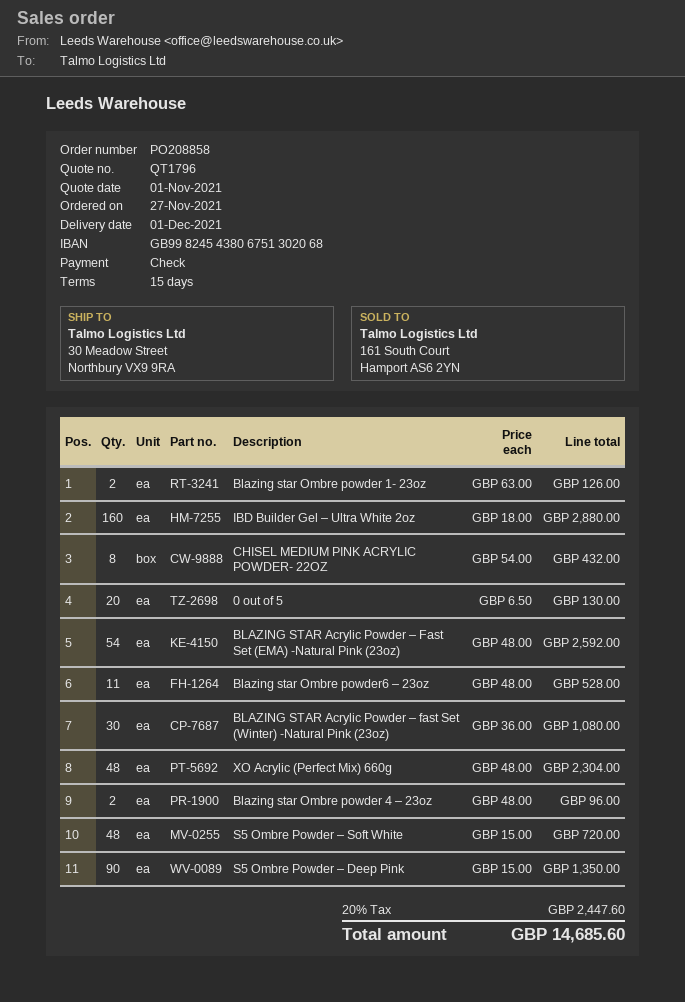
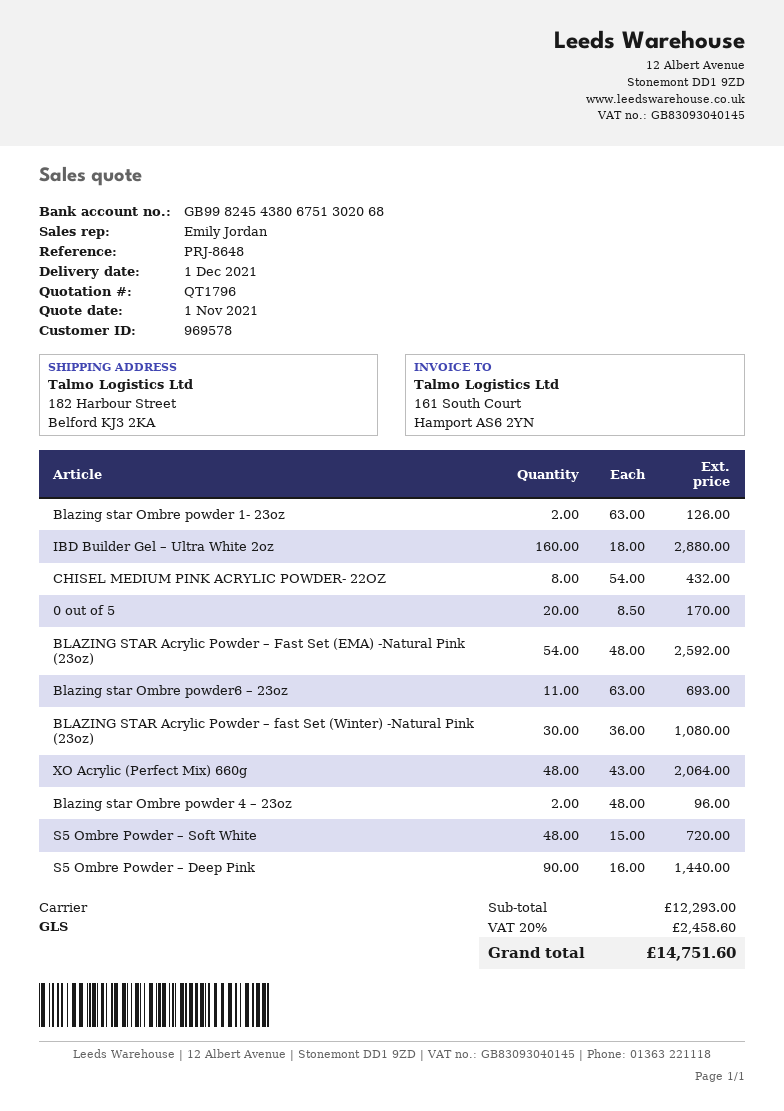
ship to: 30 Meadow Street, Northbury VX9 9RA -> 182 Harbour Street, Belford KJ3 2KA
0 out of 5: 20 x 6.50 = 130.00 -> 20 x 8.50 = 170.00
Blazing star Ombre powder6 – 23oz: 11 x 48.00 = 528.00 -> 11 x 63.00 = 693.00
XO Acrylic (Perfect Mix) 660g: 48 x 48.00 = 2304.00 -> 48 x 43.00 = 2064.00
S5 Ombre Powder – Deep Pink: 90 x 15.00 = 1350.00 -> 90 x 16.00 = 1440.00
tax: 20% = 2447.60 -> 20% = 2458.60
total: 14685.60 -> 14751.60

